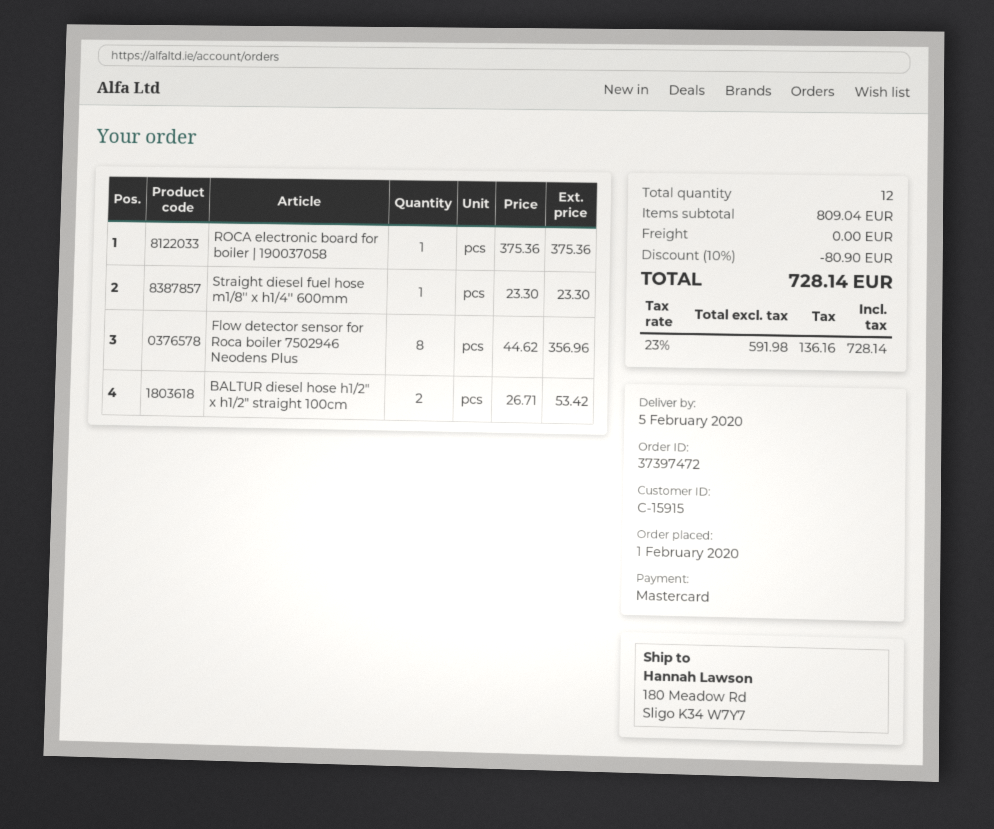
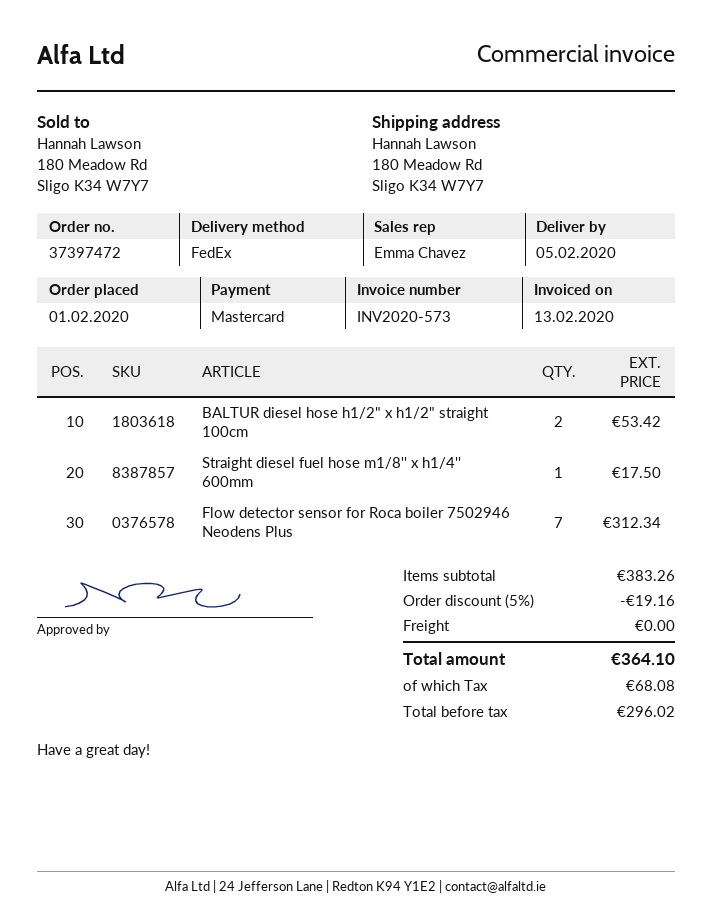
ROCA electronic board for boiler | 190037058: 1 for 375.36 -> none
Straight diesel fuel hose m1/8'' x h1/4'' 600mm: 1 for 23.30 -> 1 for 17.50
Flow detector sensor for Roca boiler 7502946 Neodens Plus: 8 for 356.96 -> 7 for 312.34
subtotal: 809.04 -> 383.26
discount: 10% = 80.90 -> 5% = 19.16
net: 591.98 -> 296.02
tax: 136.16 -> 68.08
total: 728.14 -> 364.10

